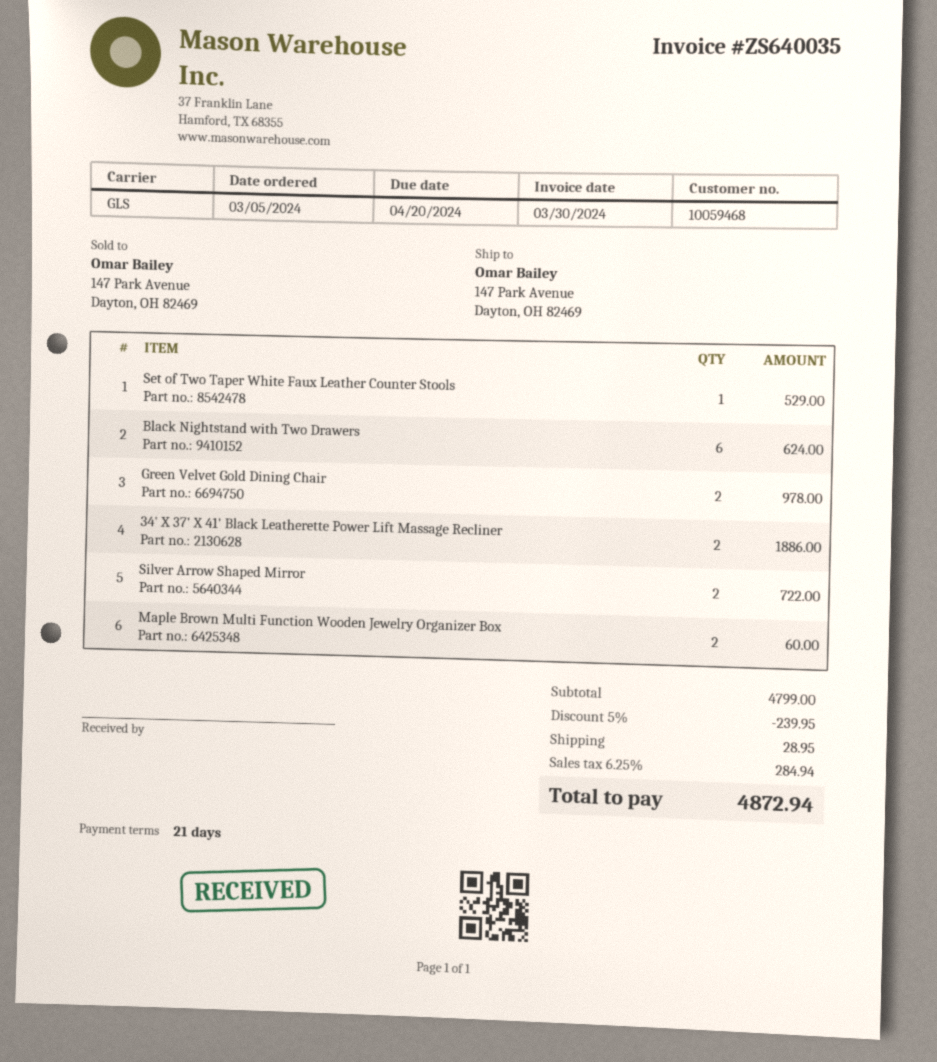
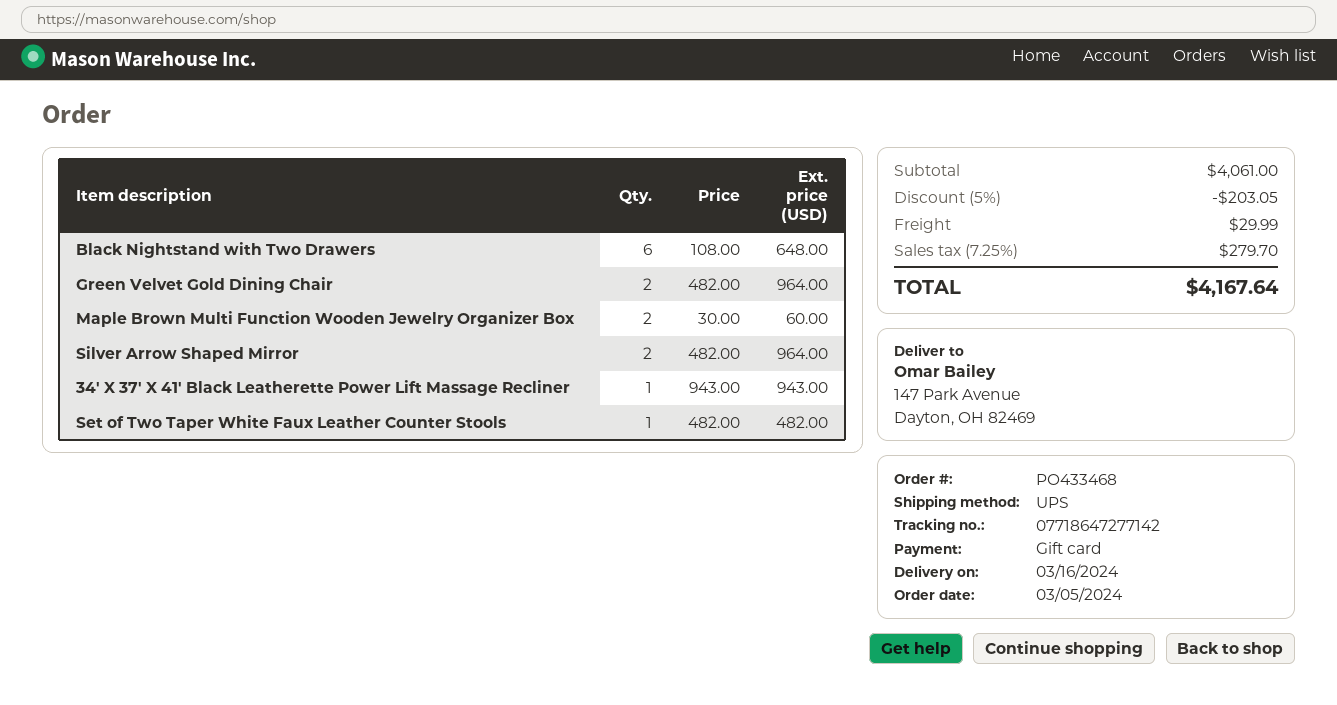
shipping method: GLS -> UPS
Set of Two Taper White Faux Leather Counter Stools: 1 for 529.00 -> 1 for 482.00
Black Nightstand with Two Drawers: 6 for 624.00 -> 6 for 648.00
Green Velvet Gold Dining Chair: 2 for 978.00 -> 2 for 964.00
34' X 37' X 41' Black Leatherette Power Lift Massage Recliner: 2 for 1886.00 -> 1 for 943.00
Silver Arrow Shaped Mirror: 2 for 722.00 -> 2 for 964.00
subtotal: 4799.00 -> 4061.00
discount: 5% = 239.95 -> 5% = 203.05
shipping: 28.95 -> 29.99
tax: 6.25% = 284.94 -> 7.25% = 279.70
total: 4872.94 -> 4167.64

